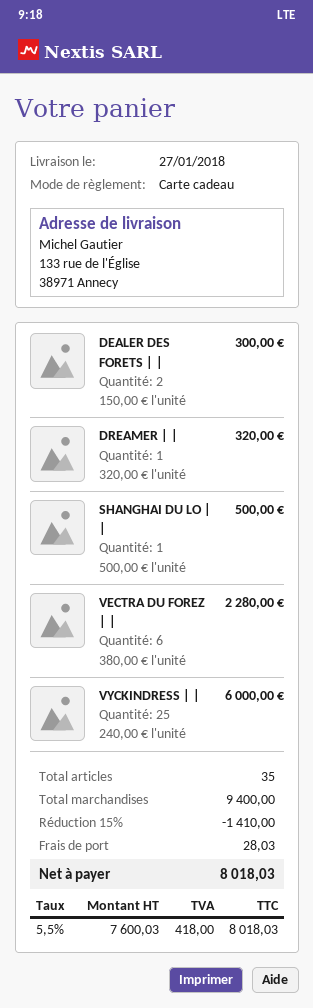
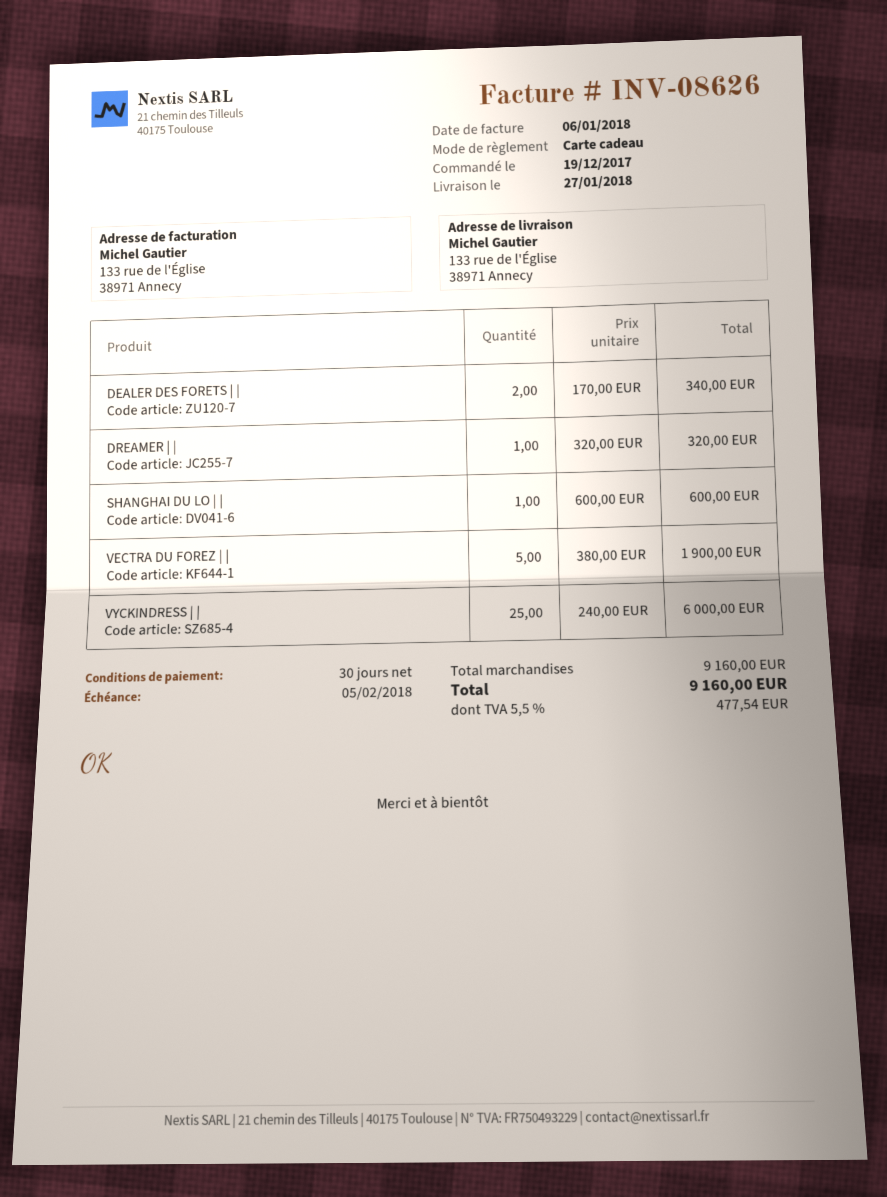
DEALER DES FORETS | |: 2 x 150.00 = 300.00 -> 2 x 170.00 = 340.00
SHANGHAI DU LO | |: 1 x 500.00 = 500.00 -> 1 x 600.00 = 600.00
VECTRA DU FOREZ | |: 6 x 380.00 = 2280.00 -> 5 x 380.00 = 1900.00
subtotal: 9400.00 -> 9160.00
discount: 15% = 1410.00 -> none
shipping: 28.03 -> none
tax: 5.5% = 418.00 -> 5.5% = 477.54
total: 8018.03 -> 9160.00

